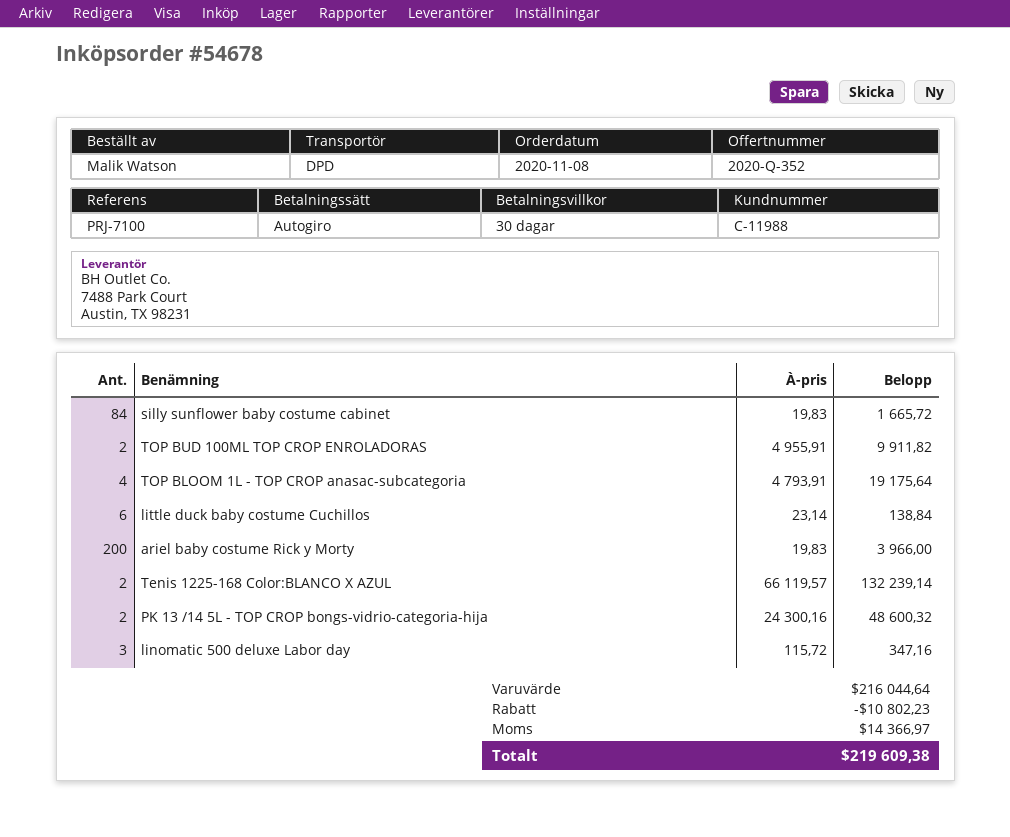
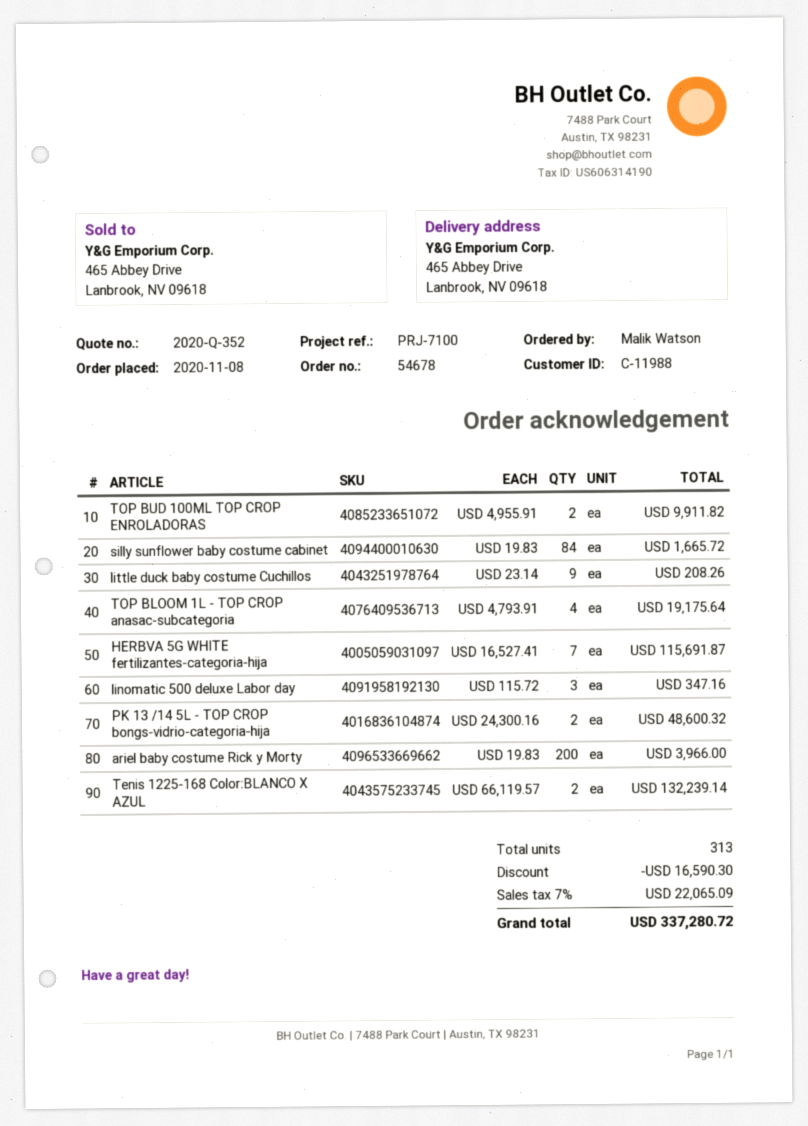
little duck baby costume Cuchillos: 6 x 23.14 = 138.84 -> 9 x 23.14 = 208.26
HERBVA 5G WHITE fertilizantes-categoria-hija: none -> 7 x 16527.41 = 115691.87
discount: 10802.23 -> 16590.30
tax: 14366.97 -> 22065.09
total: 219609.38 -> 337280.72

